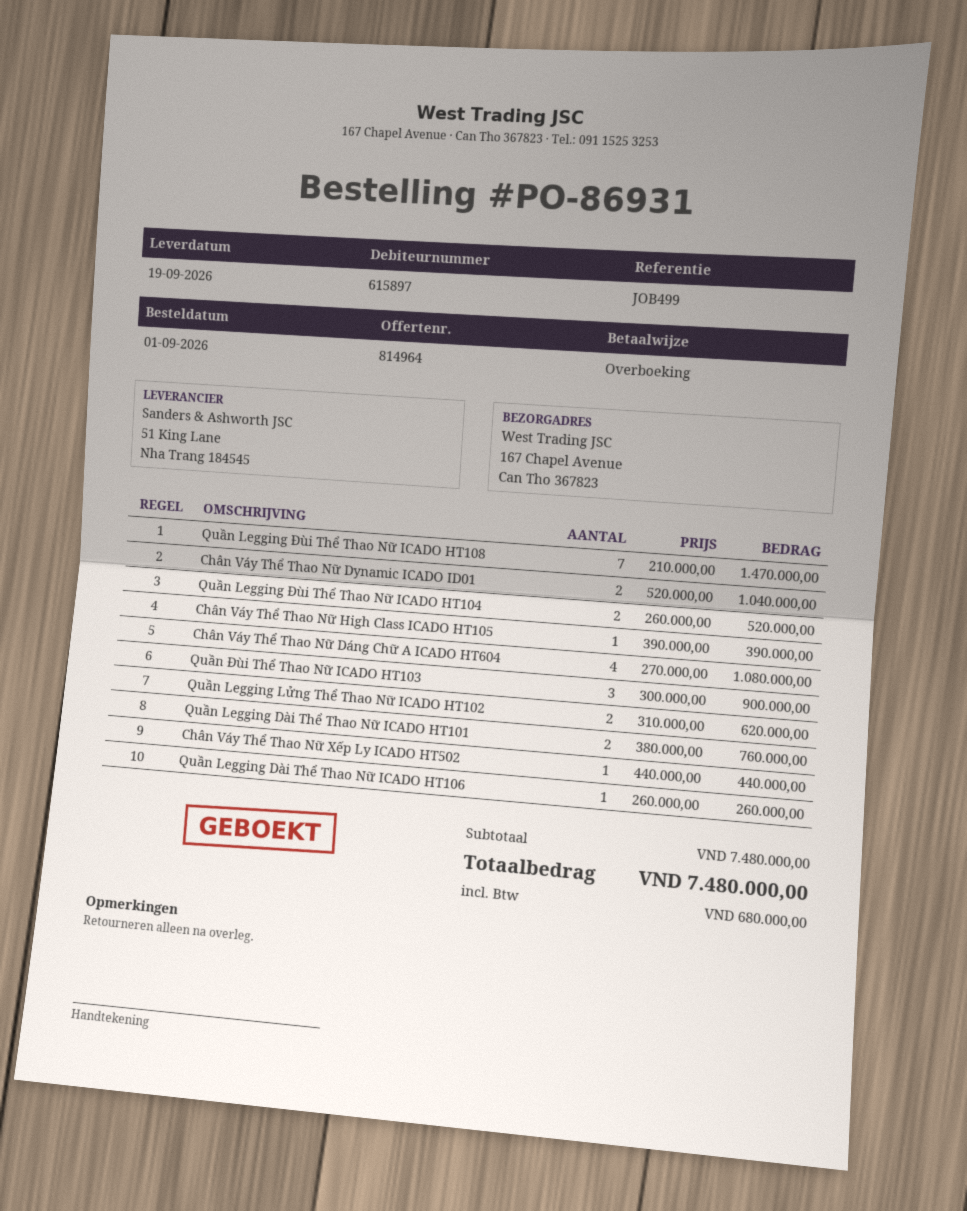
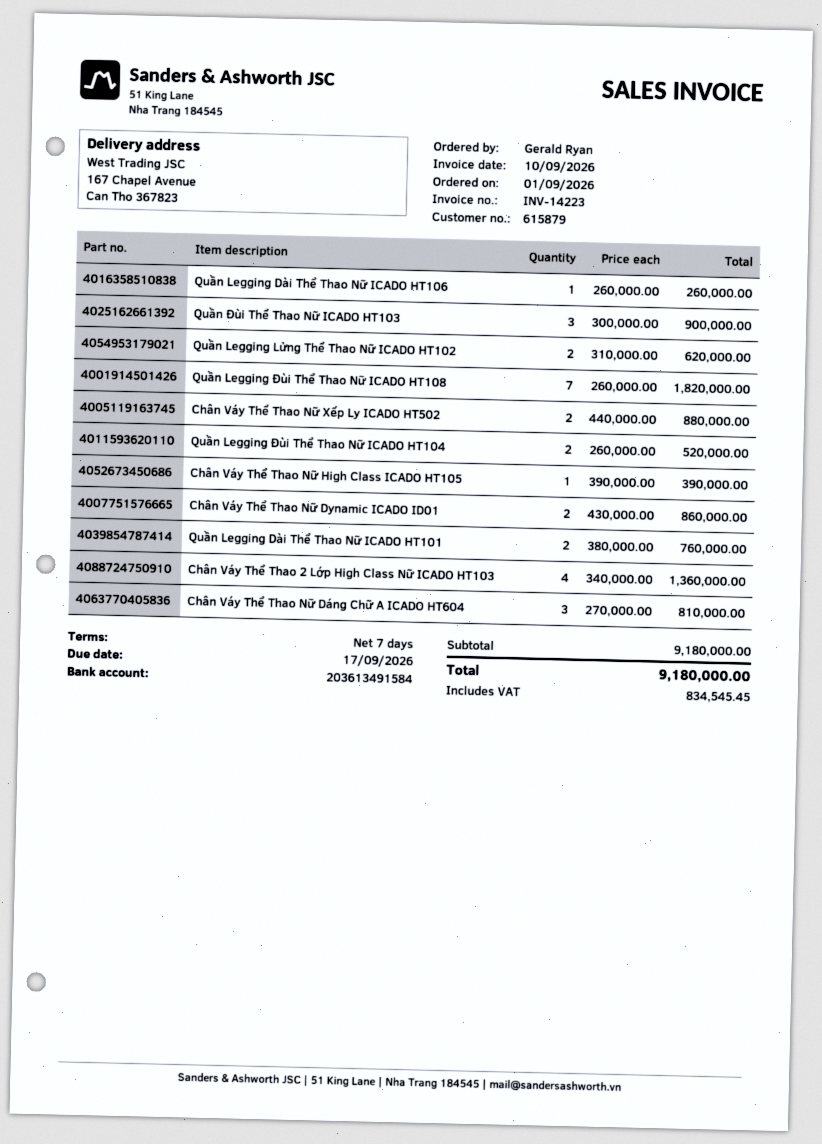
customer number: 615897 -> 615879
Quần Legging Đùi Thể Thao Nữ ICADO HT108: 7 x 210000.00 = 1470000.00 -> 7 x 260000.00 = 1820000.00
Chân Váy Thể Thao Nữ Dynamic ICADO ID01: 2 x 520000.00 = 1040000.00 -> 2 x 430000.00 = 860000.00
Chân Váy Thể Thao Nữ Dáng Chữ A ICADO HT604: 4 x 270000.00 = 1080000.00 -> 3 x 270000.00 = 810000.00
Chân Váy Thể Thao Nữ Xếp Ly ICADO HT502: 1 x 440000.00 = 440000.00 -> 2 x 440000.00 = 880000.00
Chân Váy Thể Thao 2 Lớp High Class Nữ ICADO HT103: none -> 4 x 340000.00 = 1360000.00
subtotal: 7480000.00 -> 9180000.00
tax: 680000.00 -> 834545.45
total: 7480000.00 -> 9180000.00

